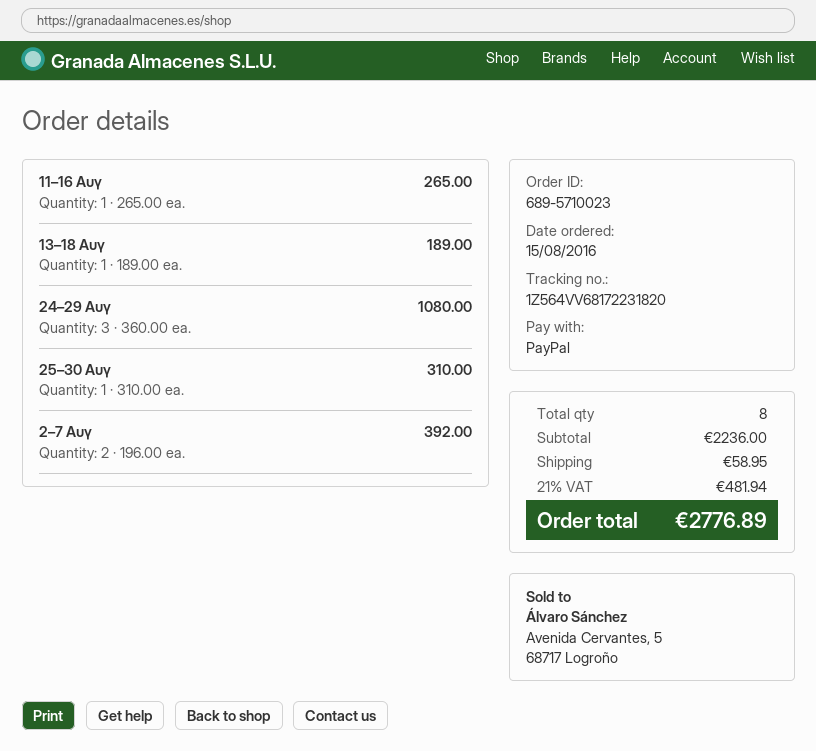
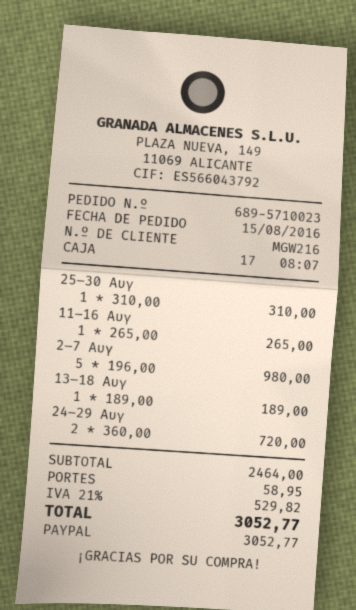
24–29 Αυγ: 3 x 360.00 = 1080.00 -> 2 x 360.00 = 720.00
2–7 Αυγ: 2 x 196.00 = 392.00 -> 5 x 196.00 = 980.00
subtotal: 2236.00 -> 2464.00
tax: 21% = 481.94 -> 21% = 529.82
total: 2776.89 -> 3052.77

